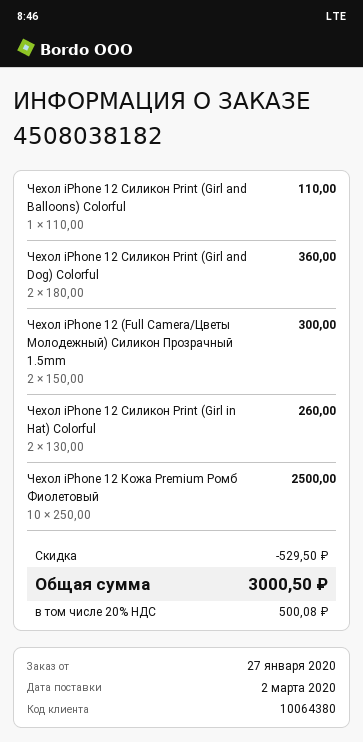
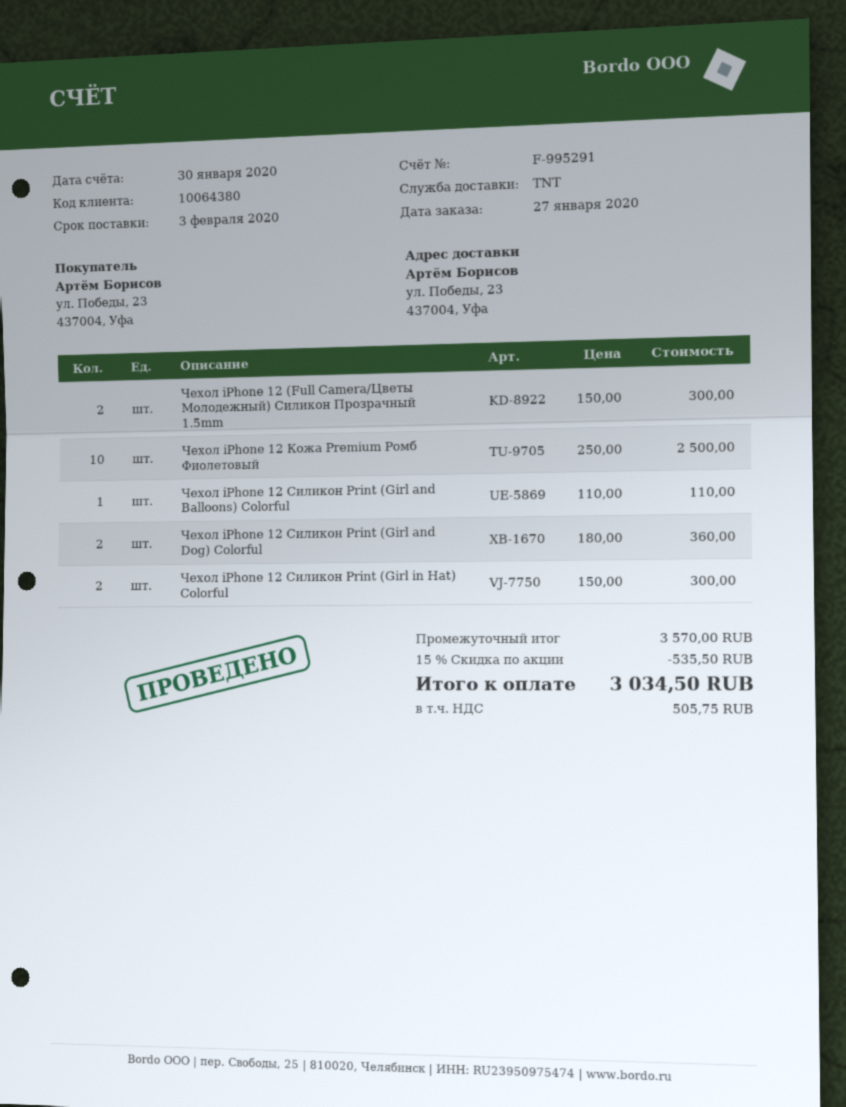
delivery date: 2020-03-02 -> 2020-02-03
Чехол iPhone 12 Силикон Print (Girl in Hat) Colorful: 2 x 130.00 = 260.00 -> 2 x 150.00 = 300.00
discount: 529.50 -> 535.50
tax: 500.08 -> 505.75
total: 3000.50 -> 3034.50

